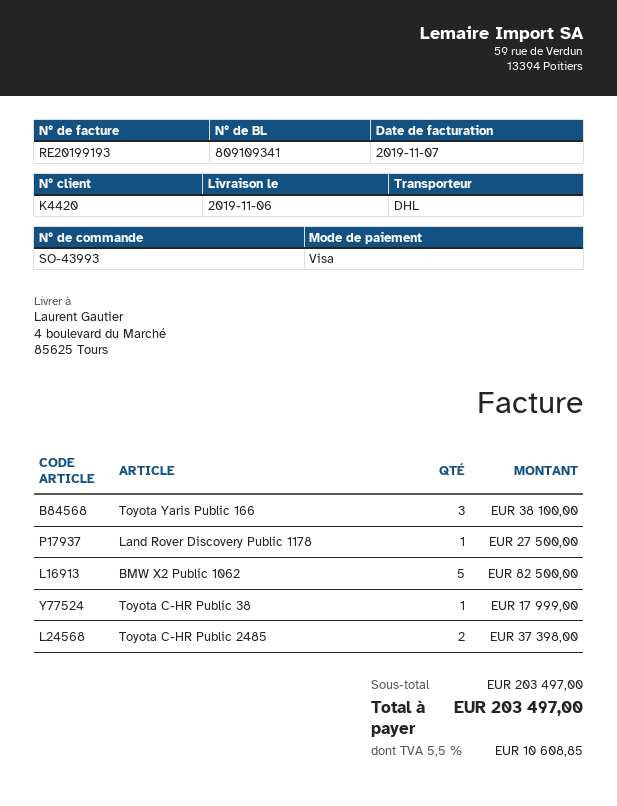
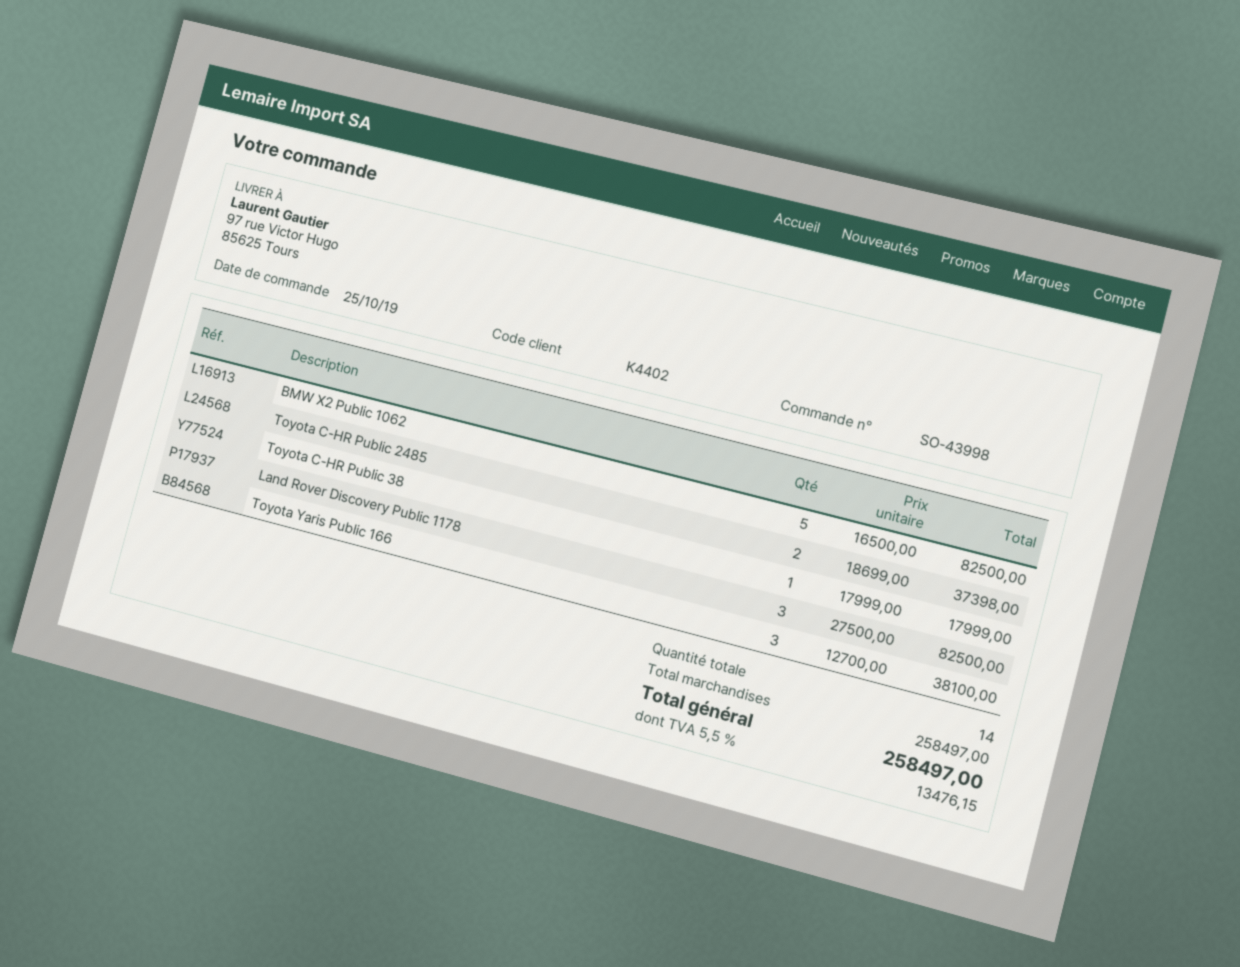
order number: SO-43993 -> SO-43998
customer number: K4420 -> K4402
ship to: 4 boulevard du Marché, 85625 Tours -> 97 rue Victor Hugo, 85625 Tours
Land Rover Discovery Public 1178: 1 for 27500.00 -> 3 for 82500.00
subtotal: 203497.00 -> 258497.00
tax: 5.5% = 10608.85 -> 5.5% = 13476.15
total: 203497.00 -> 258497.00

